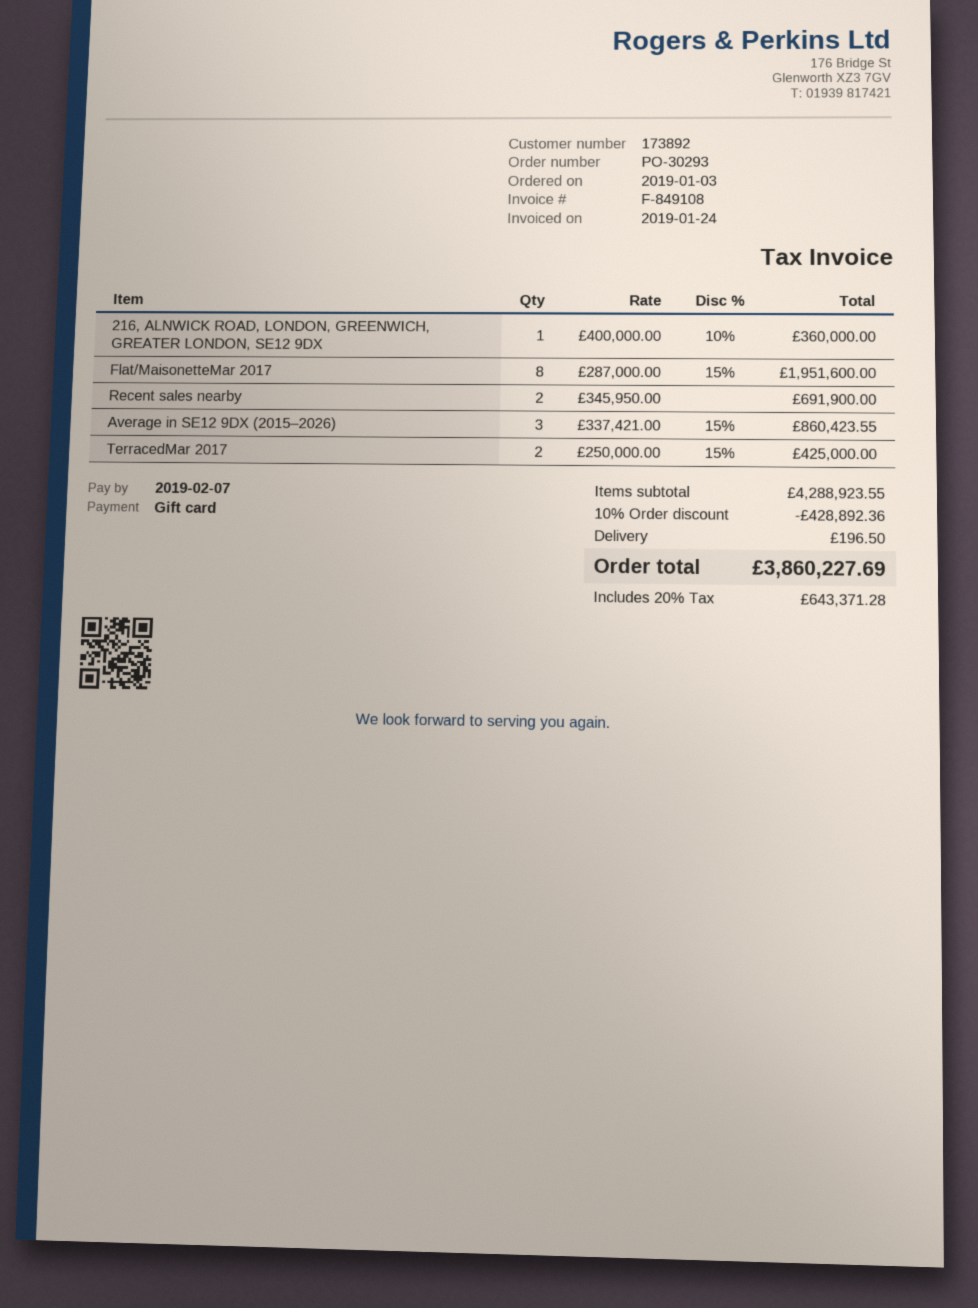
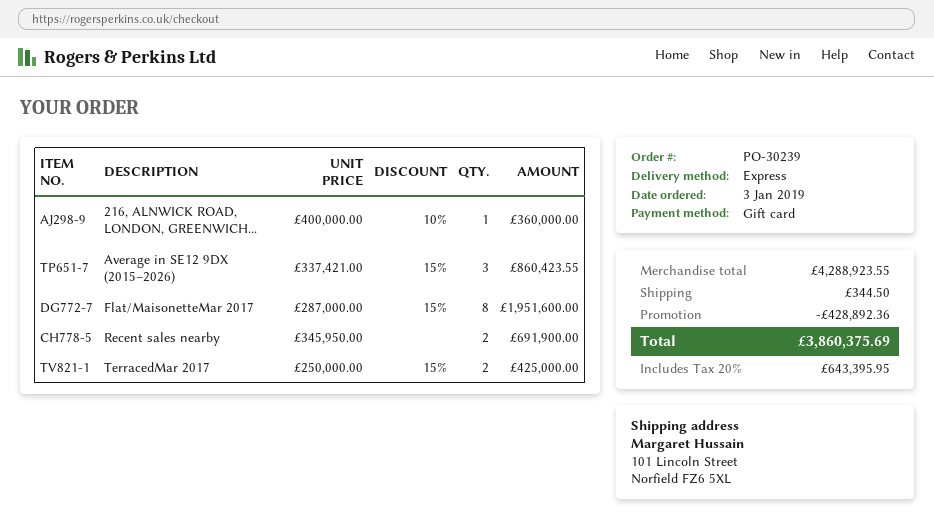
order number: PO-30293 -> PO-30239
shipping: 196.50 -> 344.50
tax: 20% = 643371.28 -> 20% = 643395.95
total: 3860227.69 -> 3860375.69

